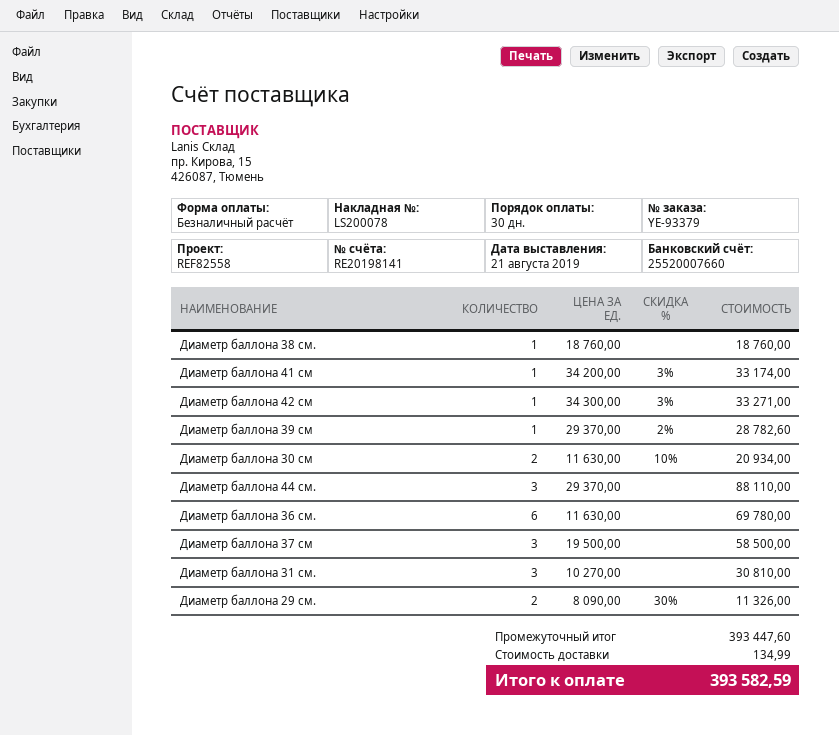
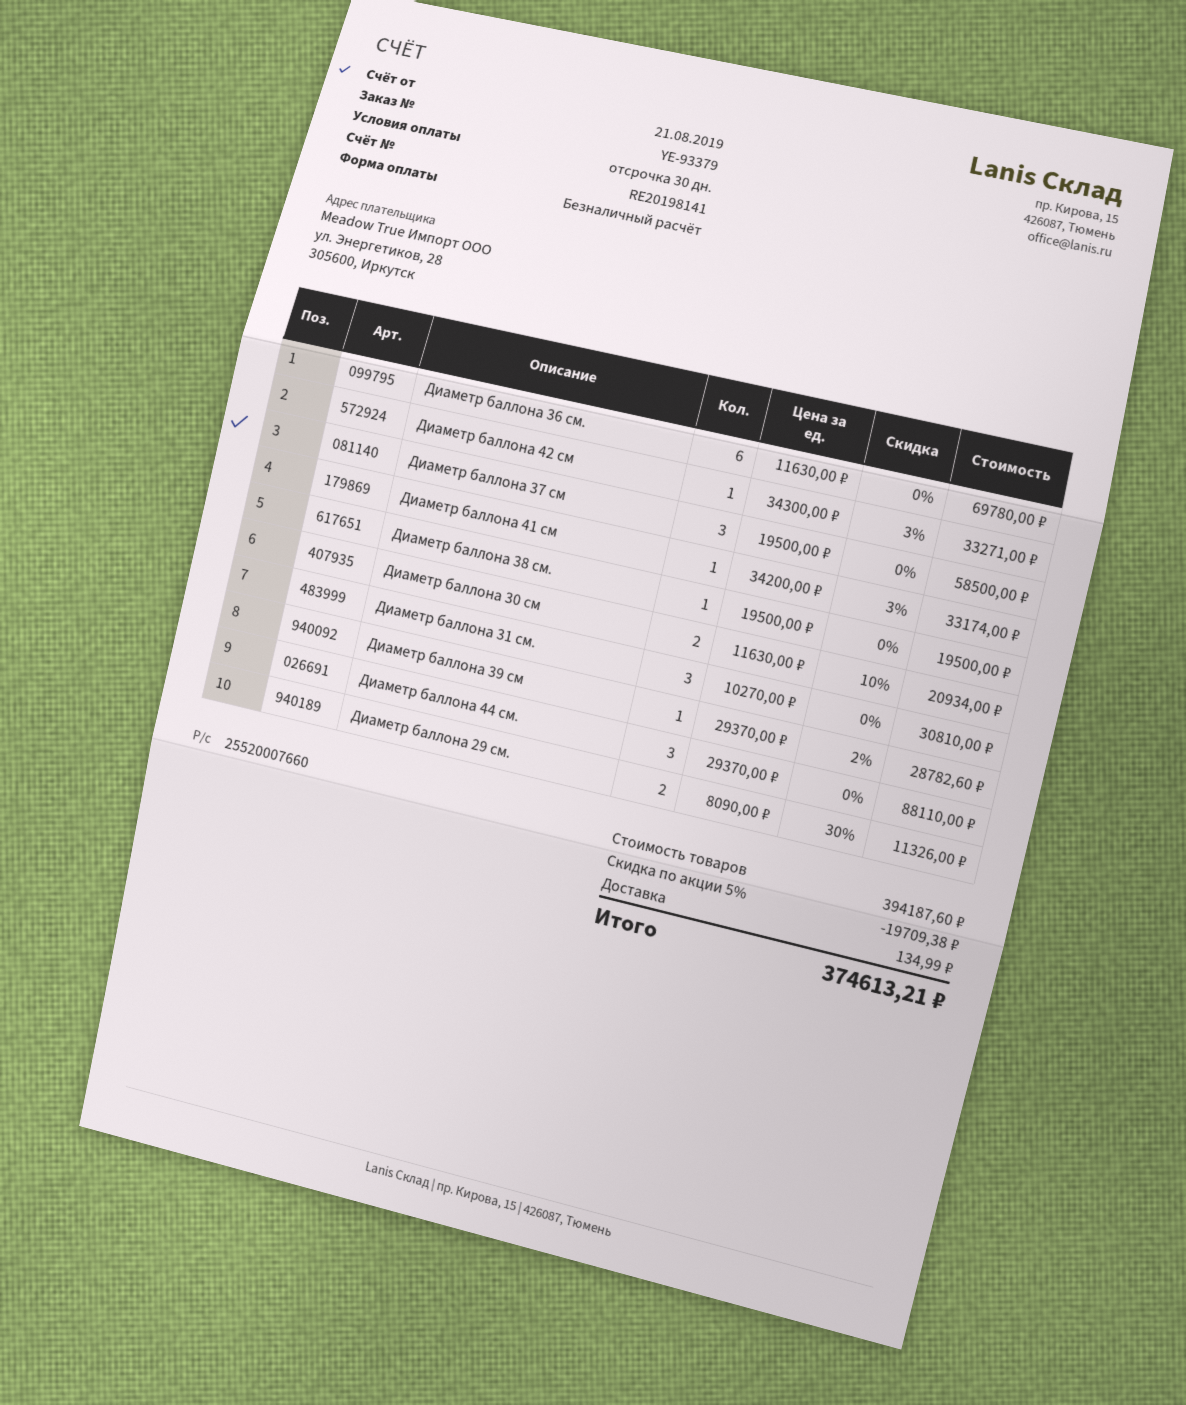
Диаметр баллона 38 см.: 1 x 18760.00 = 18760.00 -> 1 x 19500.00 = 19500.00
subtotal: 393447.60 -> 394187.60
discount: none -> 5% = 19709.38
total: 393582.59 -> 374613.21

